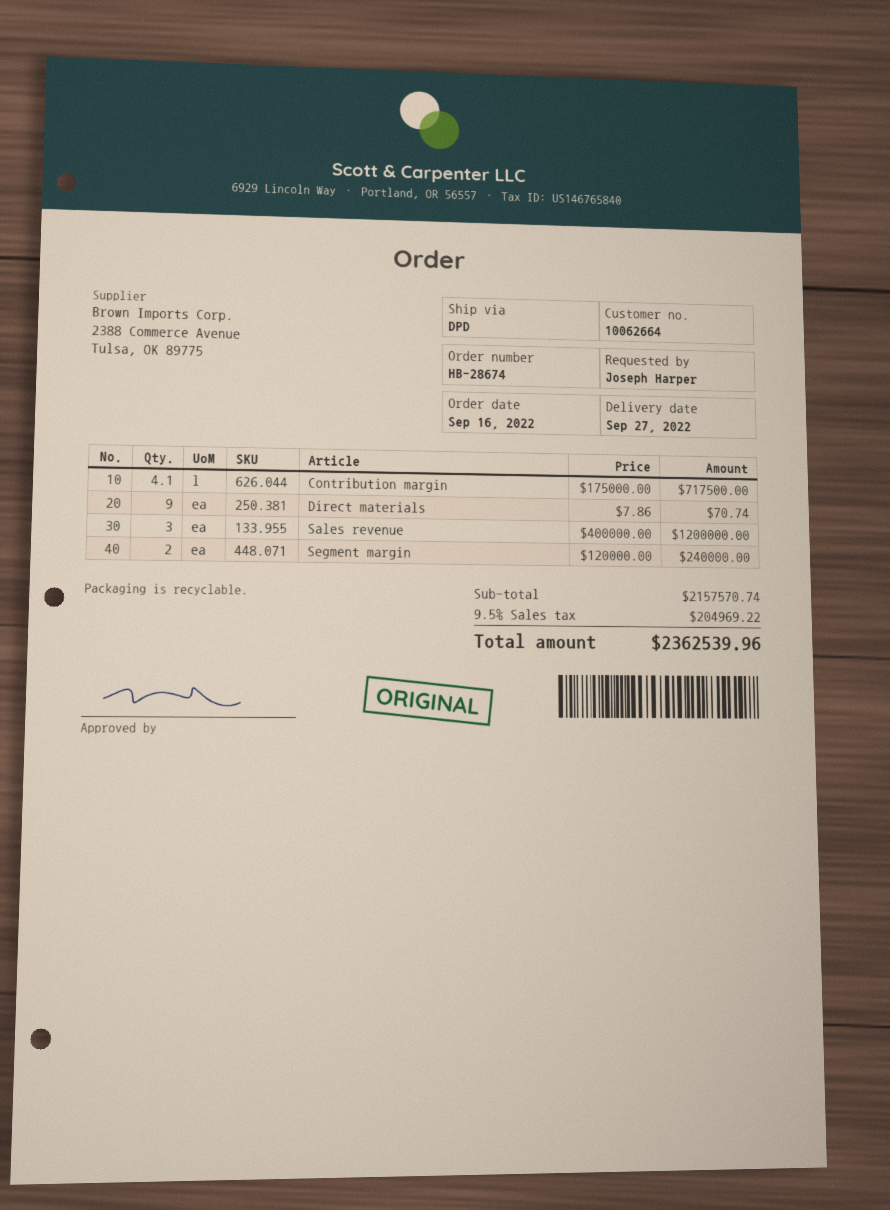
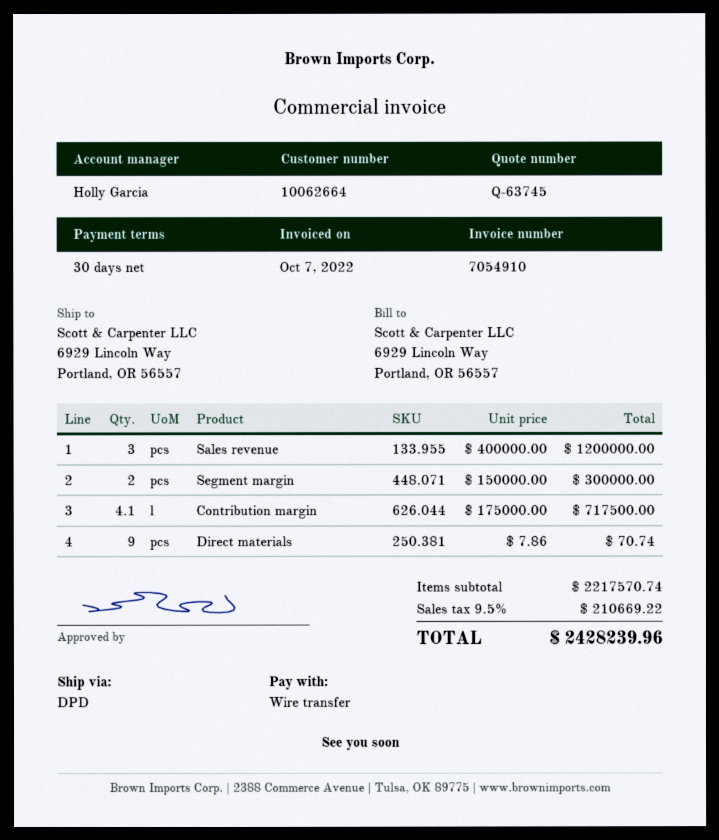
Segment margin: 2 x 120000.00 = 240000.00 -> 2 x 150000.00 = 300000.00
subtotal: 2157570.74 -> 2217570.74
tax: 9.5% = 204969.22 -> 9.5% = 210669.22
total: 2362539.96 -> 2428239.96

